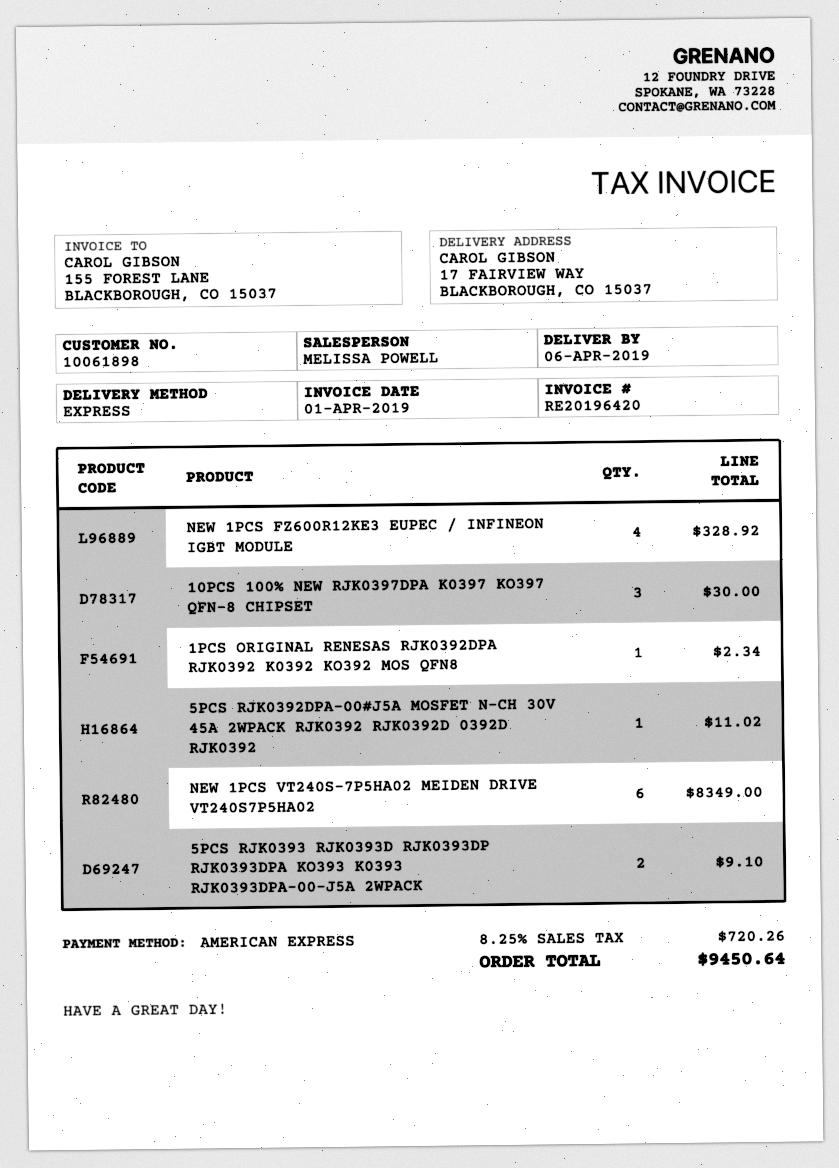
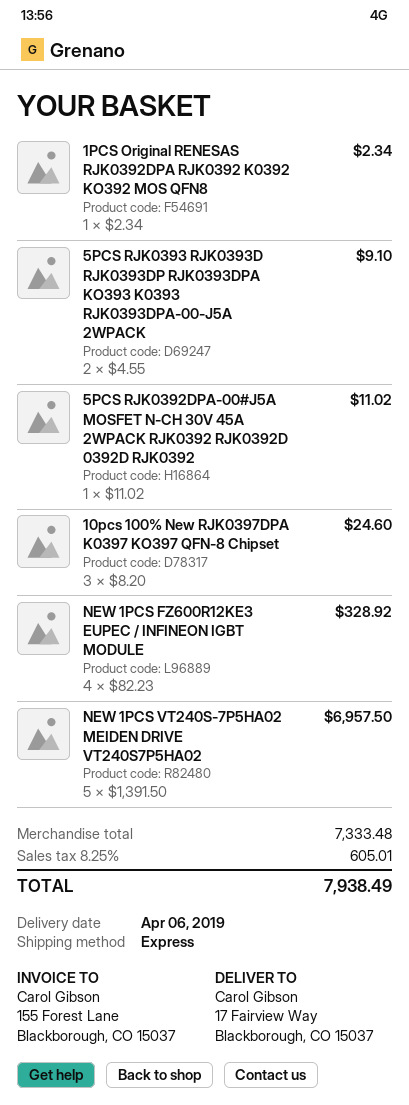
10PCS 100% NEW RJK0397DPA K0397 KO397 QFN-8 CHIPSET: 3 for 30.00 -> 3 for 24.60
NEW 1PCS VT240S-7P5HA02 MEIDEN DRIVE VT240S7P5HA02: 6 for 8349.00 -> 5 for 6957.50
tax: 8.25% = 720.26 -> 8.25% = 605.01
total: 9450.64 -> 7938.49

